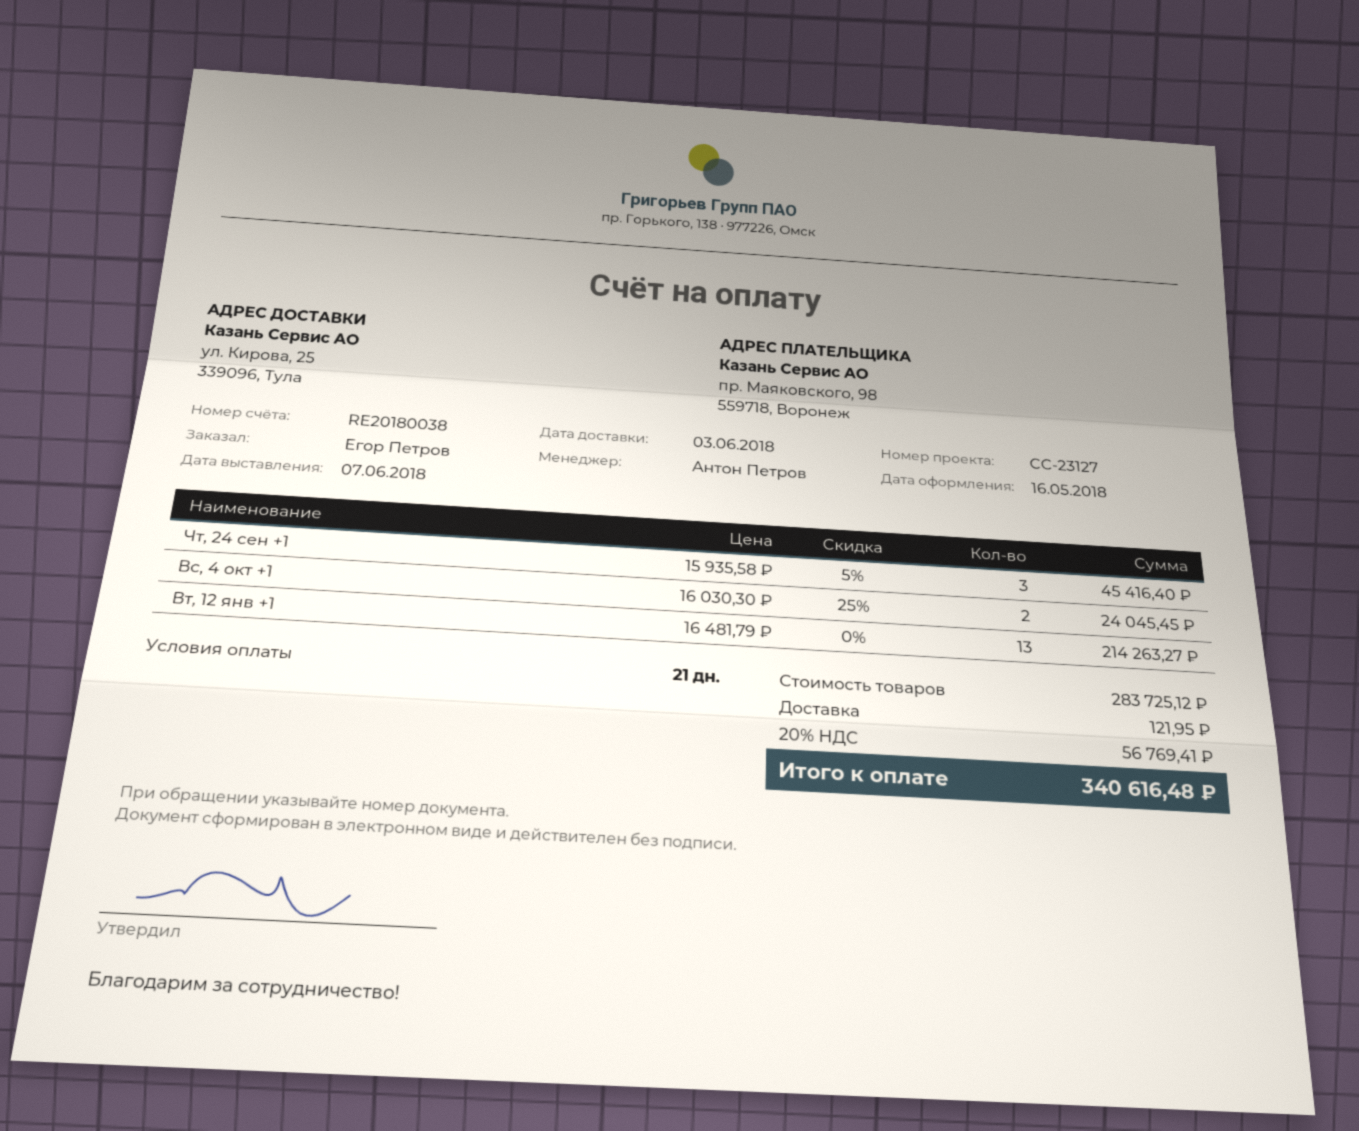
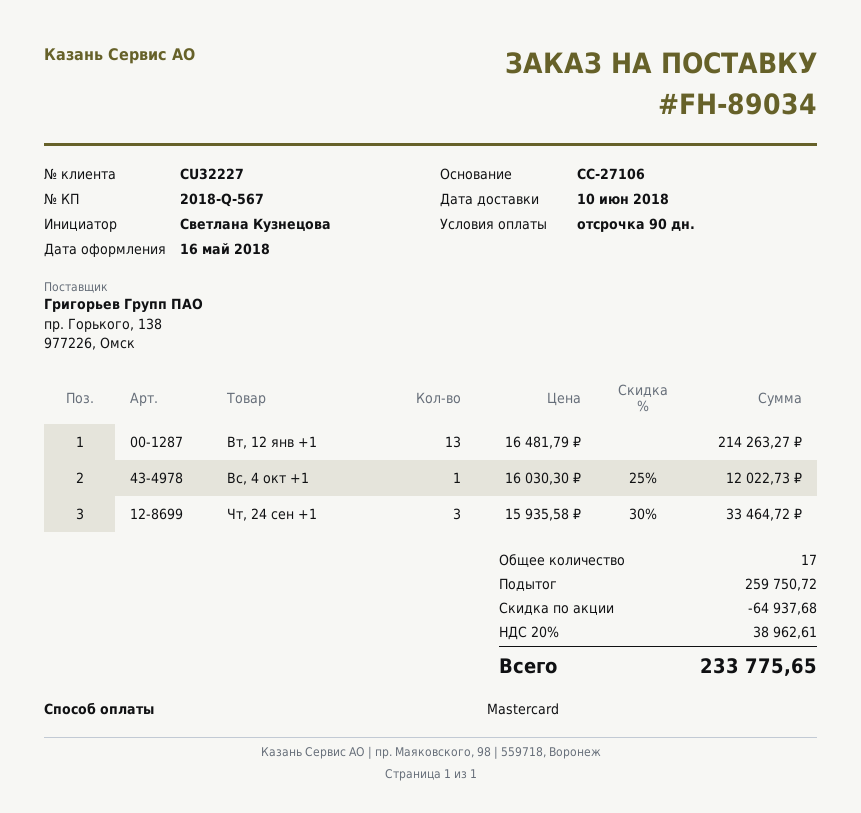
delivery date: 2018-06-03 -> 2018-06-10
payment terms: 21 days -> 90 days
reference: CC-23127 -> CC-27106
ordered by: Егор Петров -> Светлана Кузнецова
Чт, 24 сен +1: 3 x 15935.58 - 5% = 45416.40 -> 3 x 15935.58 - 30% = 33464.72
Вс, 4 окт +1: 2 x 16030.30 - 25% = 24045.45 -> 1 x 16030.30 - 25% = 12022.73
subtotal: 283725.12 -> 259750.72
discount: none -> 64937.68
shipping: 121.95 -> none
tax: 20% = 56769.41 -> 20% = 38962.61
total: 340616.48 -> 233775.65

